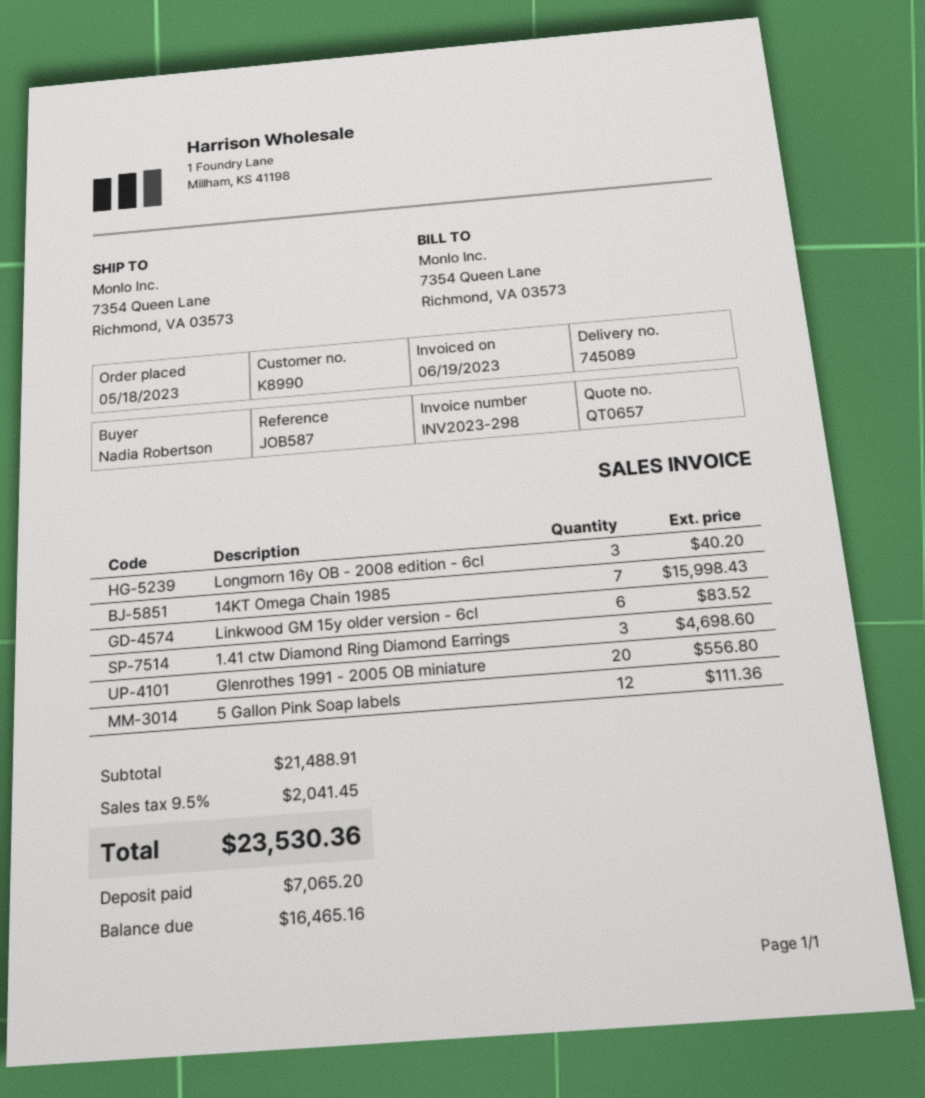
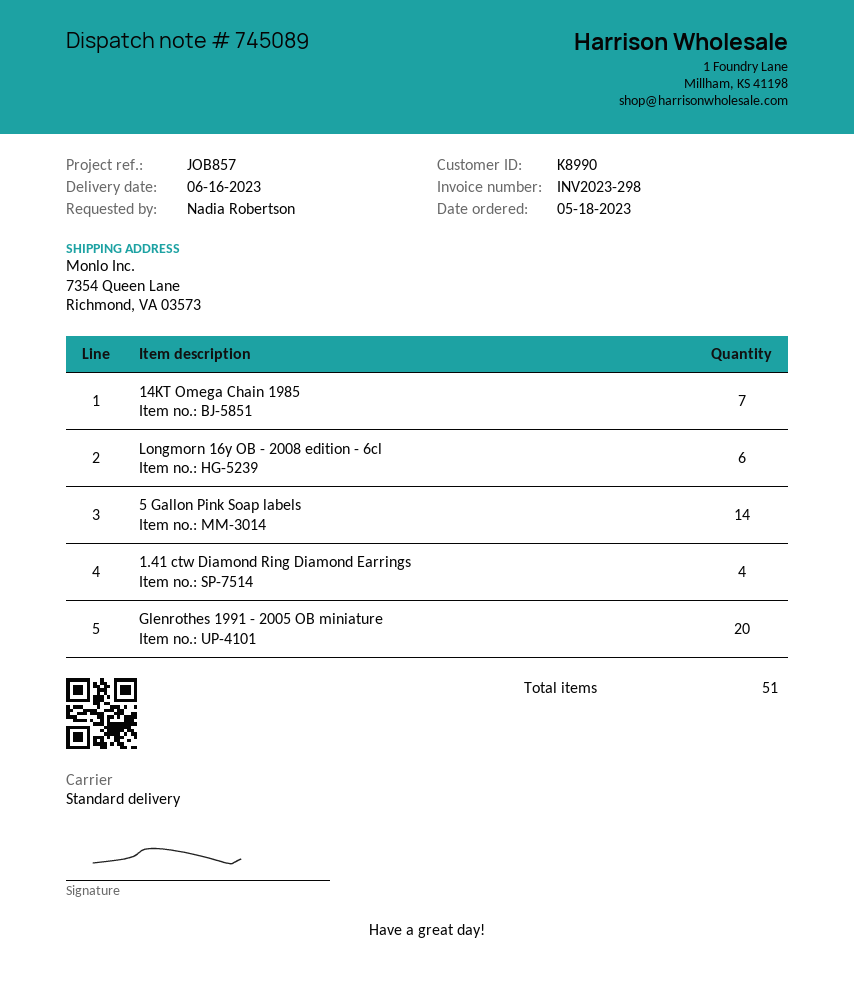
reference: JOB587 -> JOB857
Longmorn 16y OB - 2008 edition - 6cl: 3 -> 6
Linkwood GM 15y older version - 6cl: 6 -> none
1.41 ctw Diamond Ring Diamond Earrings: 3 -> 4
5 Gallon Pink Soap labels: 12 -> 14

